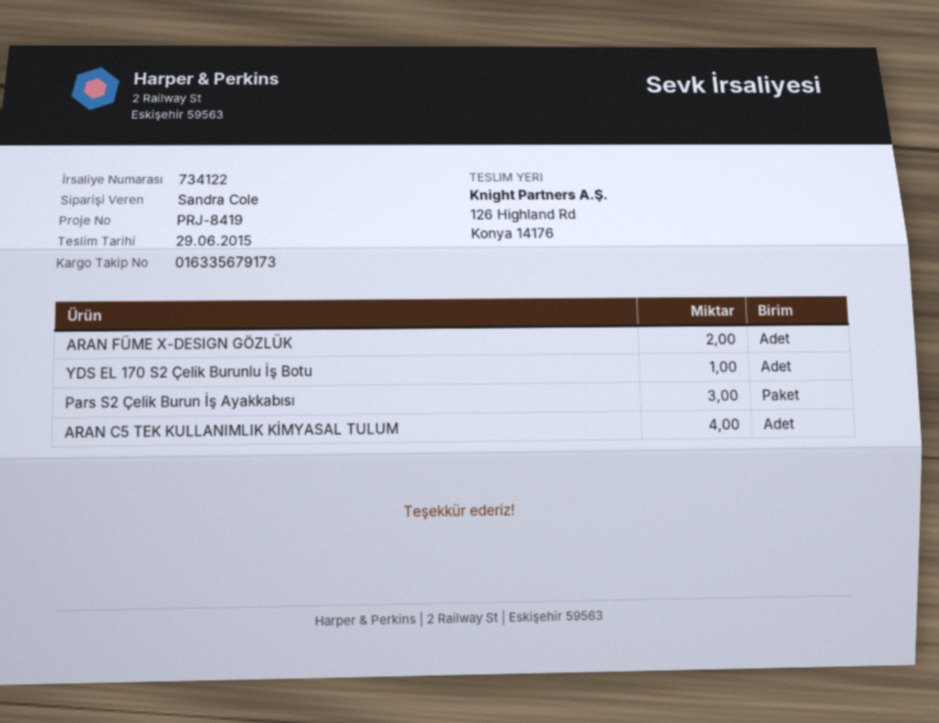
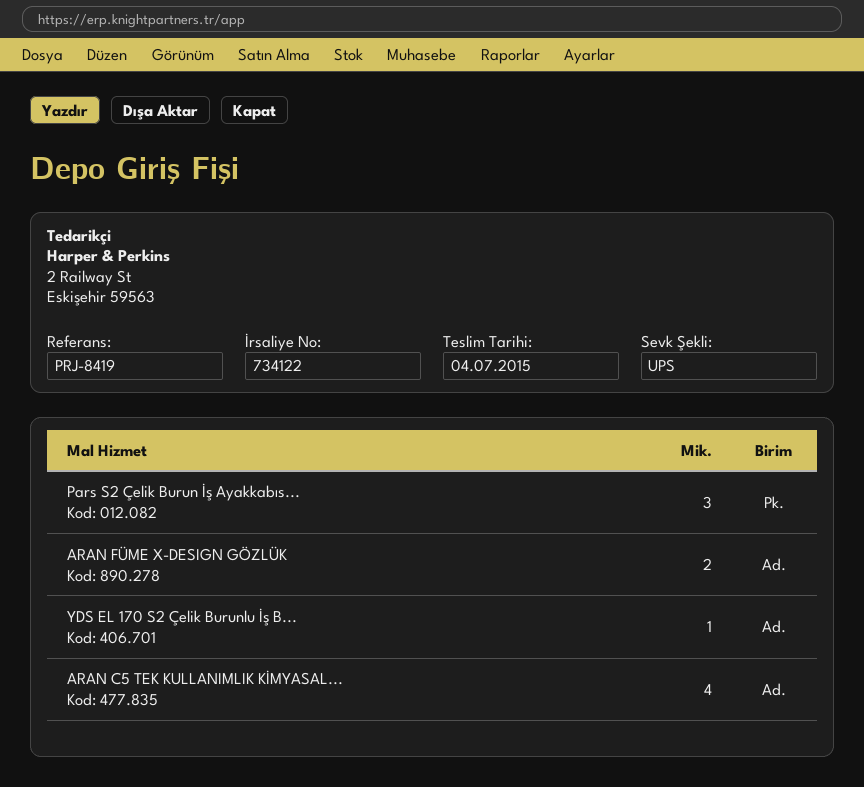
delivery date: 2015-06-29 -> 2015-07-04

